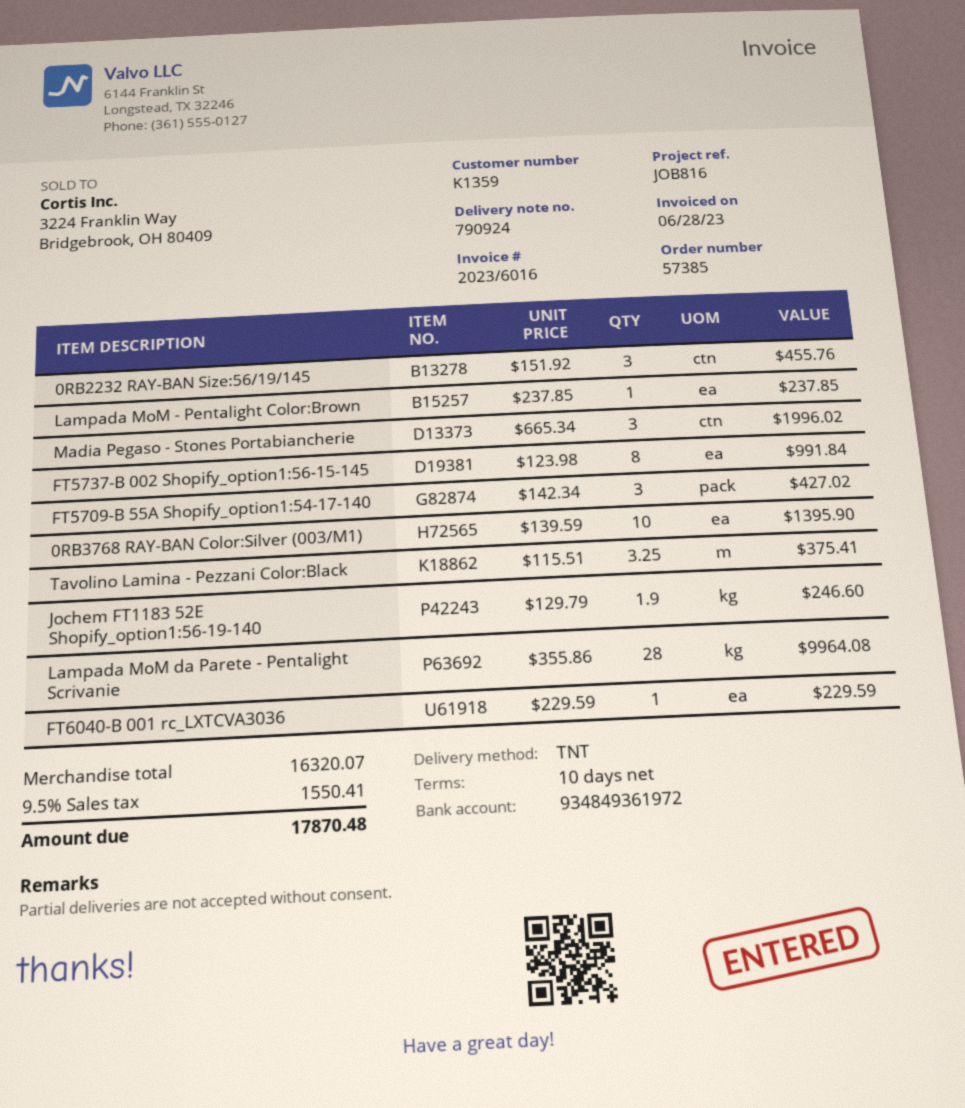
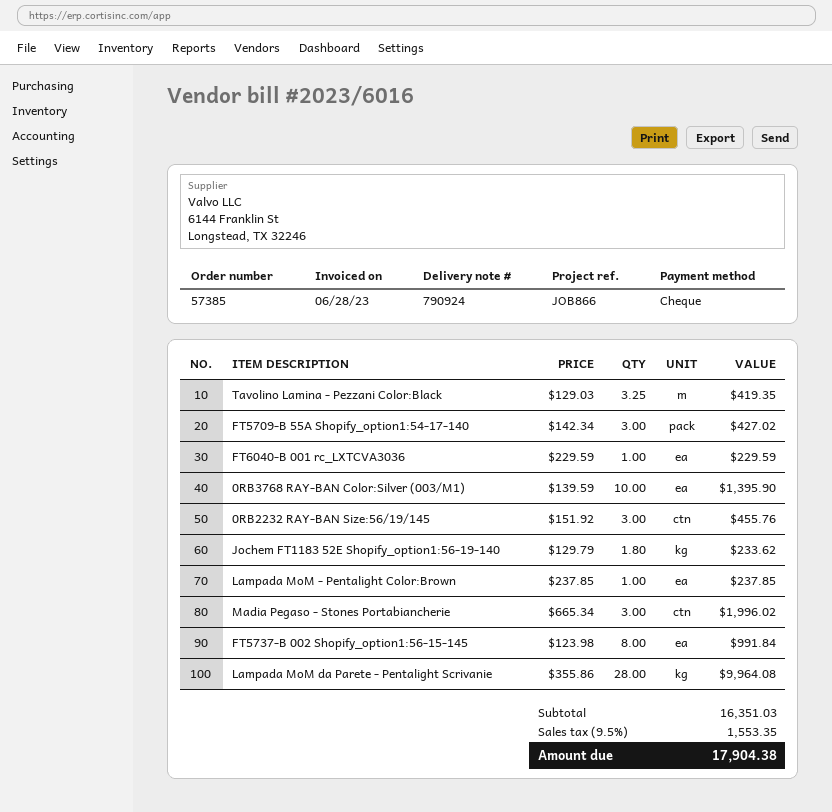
reference: JOB816 -> JOB866
Tavolino Lamina - Pezzani Color:Black: 3.25 x 115.51 = 375.41 -> 3.25 x 129.03 = 419.35
Jochem FT1183 52E Shopify_option1:56-19-140: 1.9 x 129.79 = 246.60 -> 1.8 x 129.79 = 233.62
subtotal: 16320.07 -> 16351.03
tax: 9.5% = 1550.41 -> 9.5% = 1553.35
total: 17870.48 -> 17904.38

